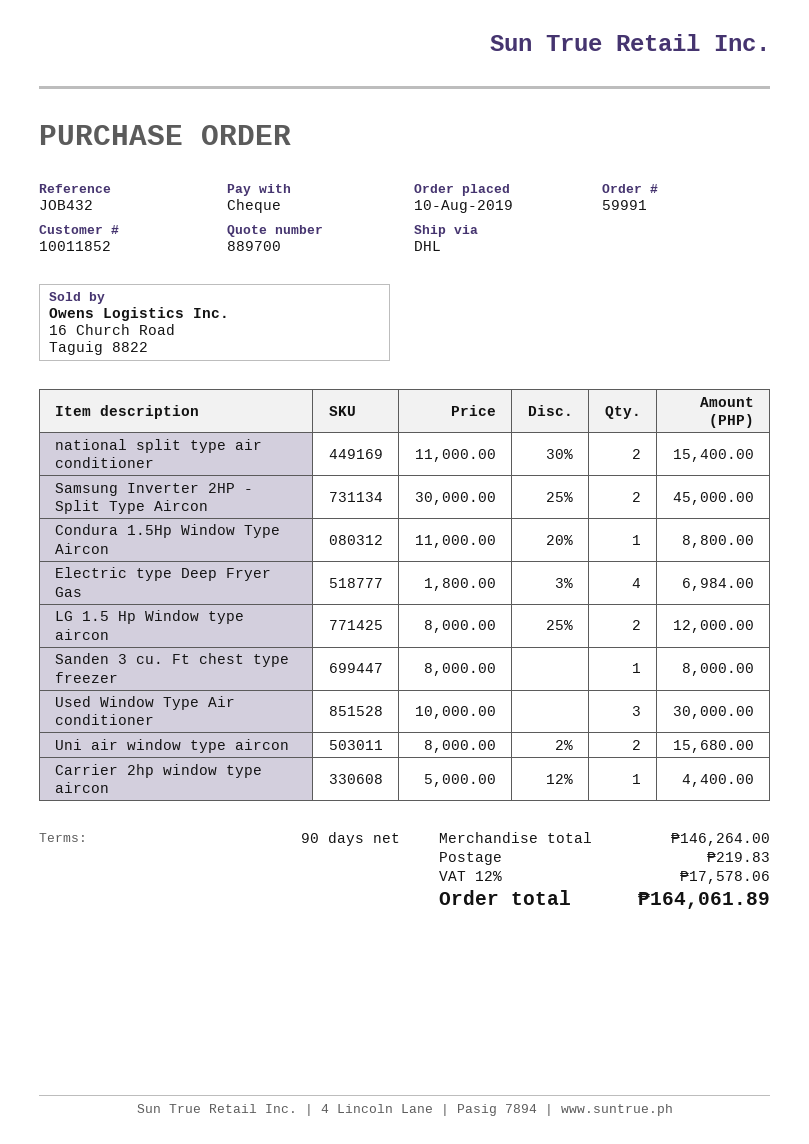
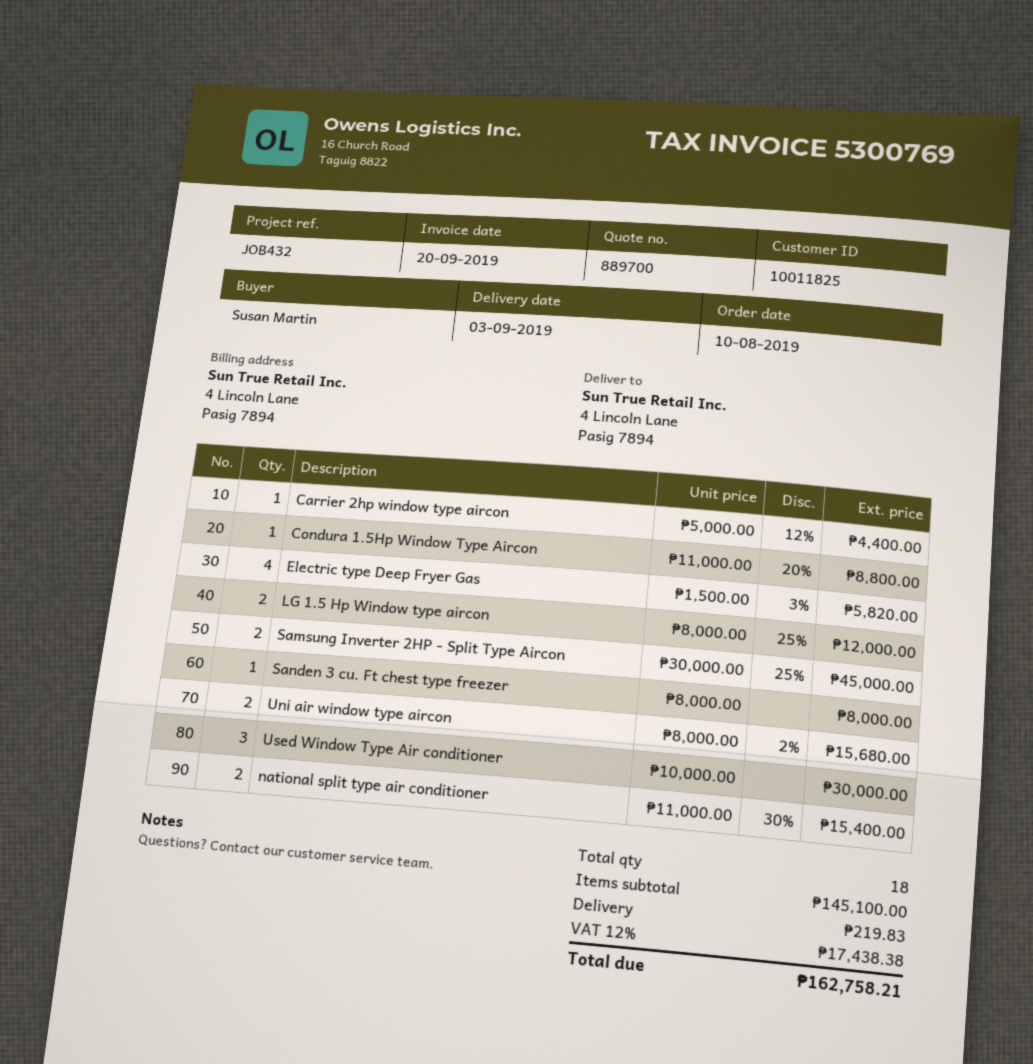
customer number: 10011852 -> 10011825
Electric type Deep Fryer Gas: 4 x 1800.00 - 3% = 6984.00 -> 4 x 1500.00 - 3% = 5820.00
subtotal: 146264.00 -> 145100.00
tax: 12% = 17578.06 -> 12% = 17438.38
total: 164061.89 -> 162758.21

